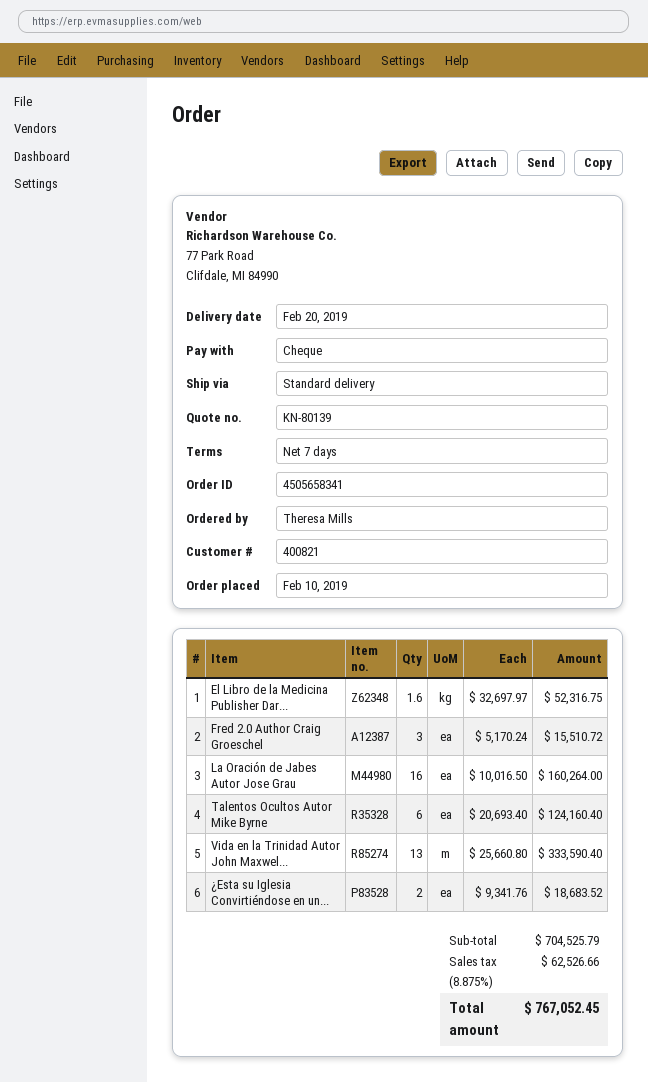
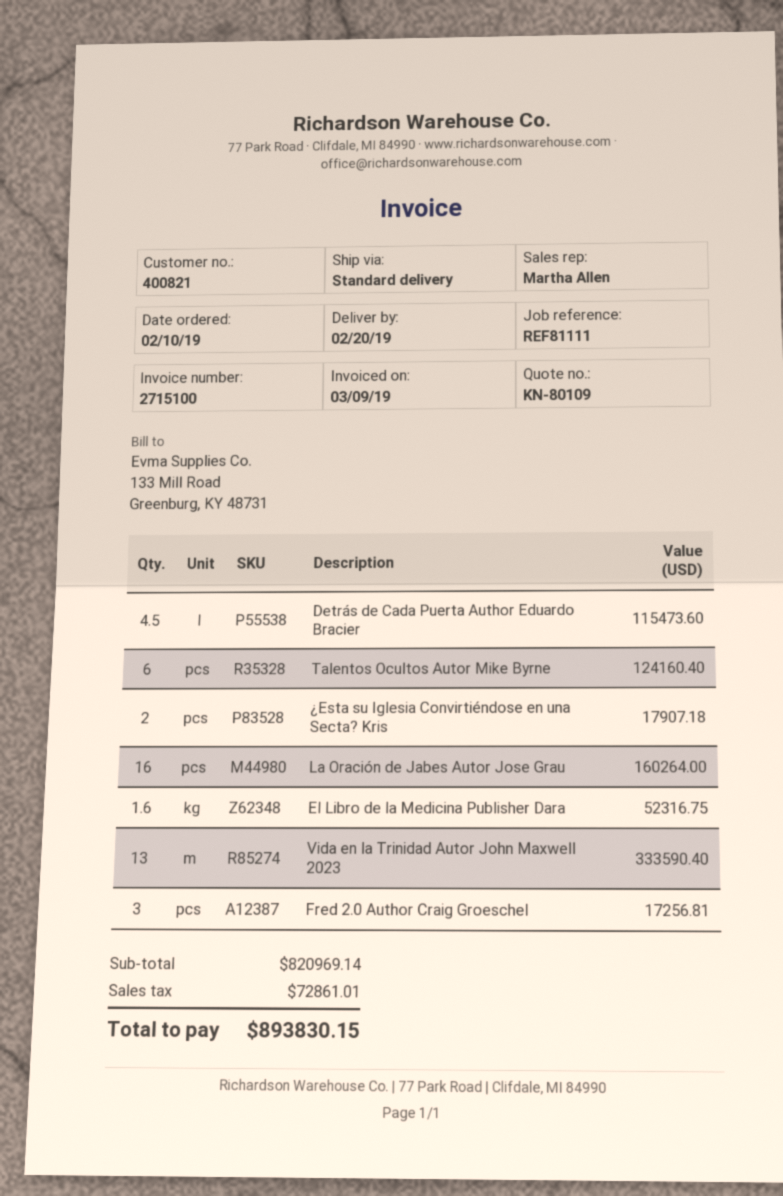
quote number: KN-80139 -> KN-80109
Fred 2.0 Author Craig Groeschel: 3 for 15510.72 -> 3 for 17256.81
¿Esta su Iglesia Convirtiéndose en un...: 2 for 18683.52 -> 2 for 17907.18
Detrás de Cada Puerta Author Eduardo Bracier: none -> 4.5 for 115473.60
subtotal: 704525.79 -> 820969.14
tax: 62526.66 -> 72861.01
total: 767052.45 -> 893830.15

